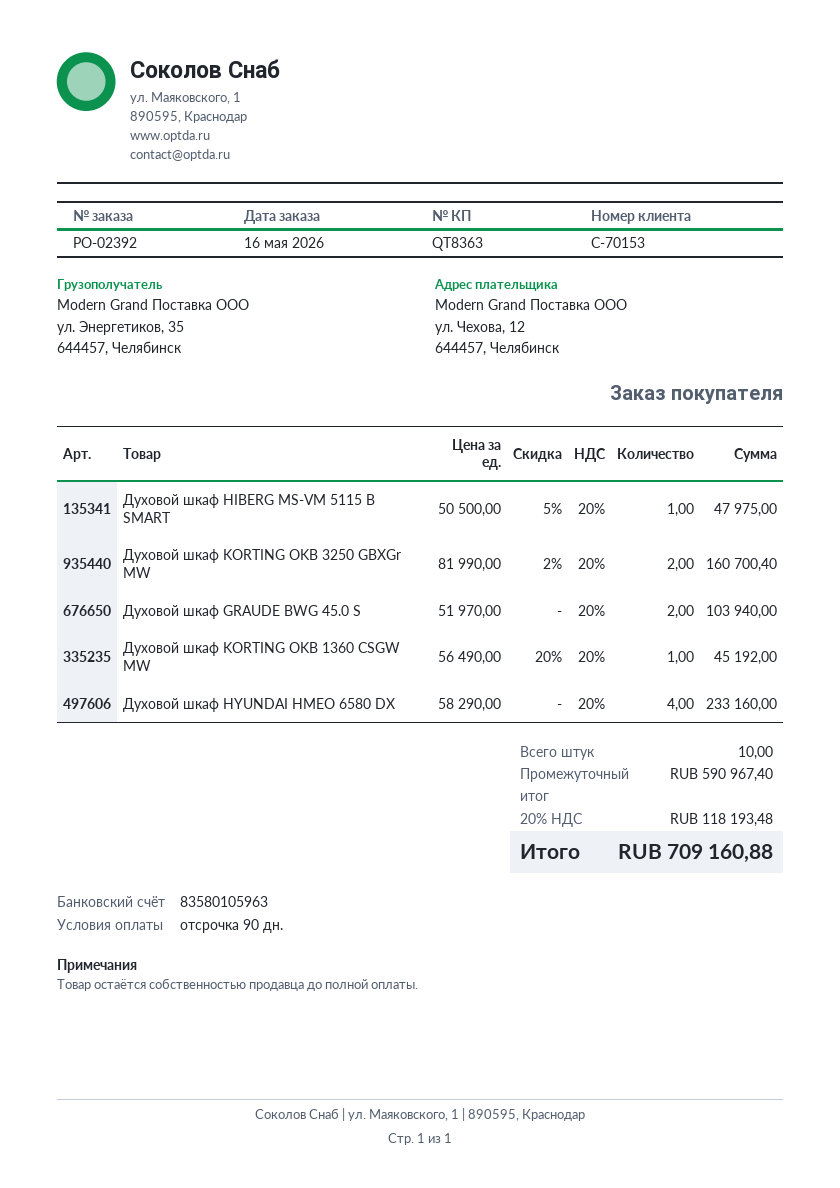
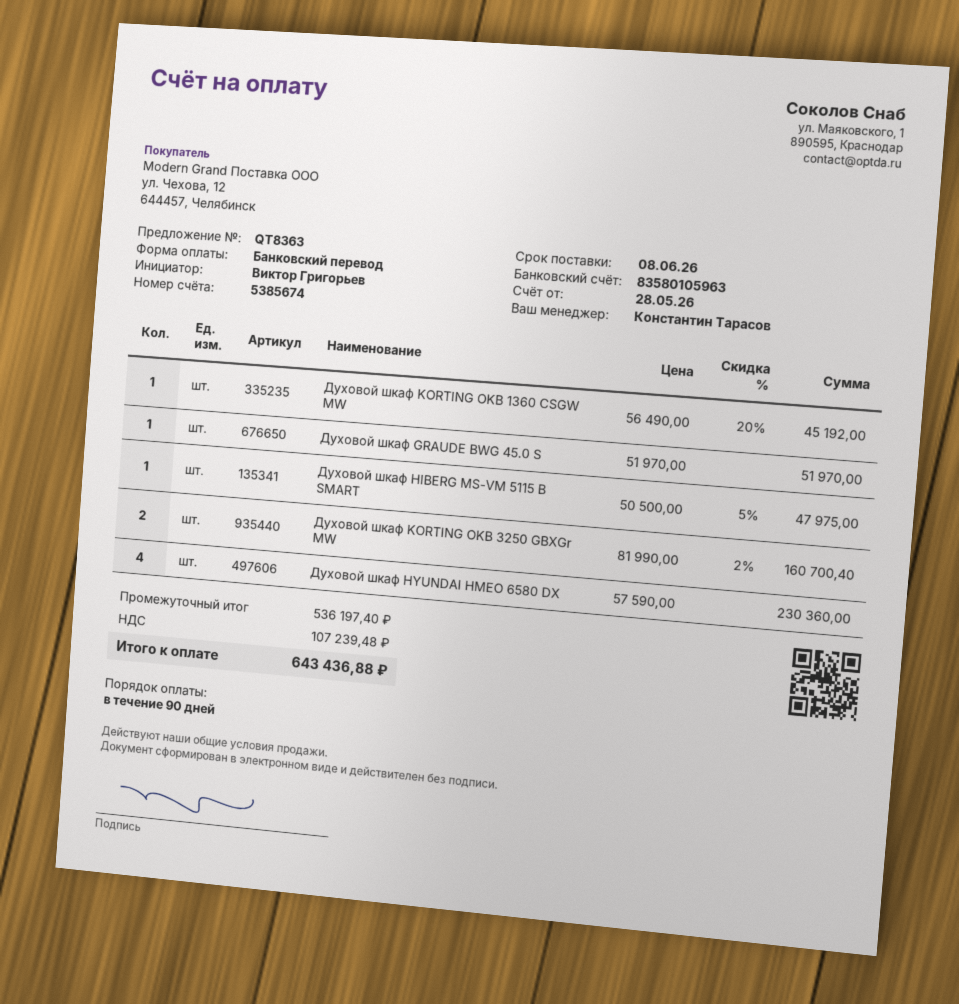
Духовой шкаф GRAUDE BWG 45.0 S: 2 x 51970.00 = 103940.00 -> 1 x 51970.00 = 51970.00
Духовой шкаф HYUNDAI HMEO 6580 DX: 4 x 58290.00 = 233160.00 -> 4 x 57590.00 = 230360.00
subtotal: 590967.40 -> 536197.40
tax: 118193.48 -> 107239.48
total: 709160.88 -> 643436.88

